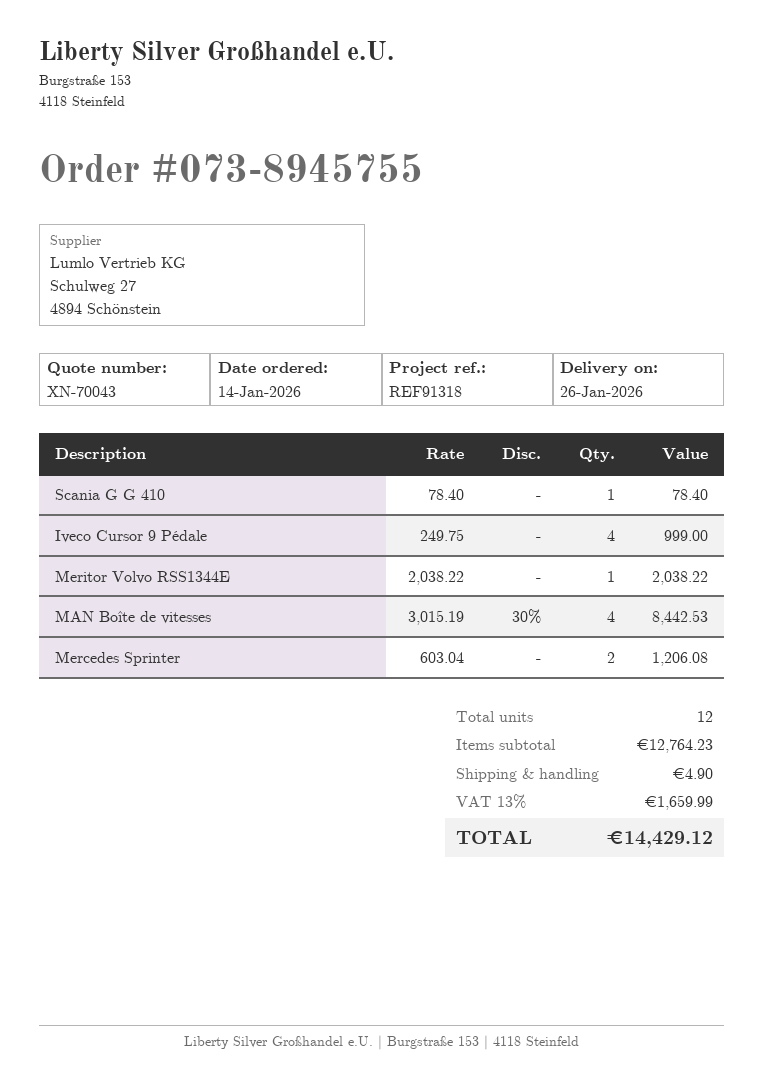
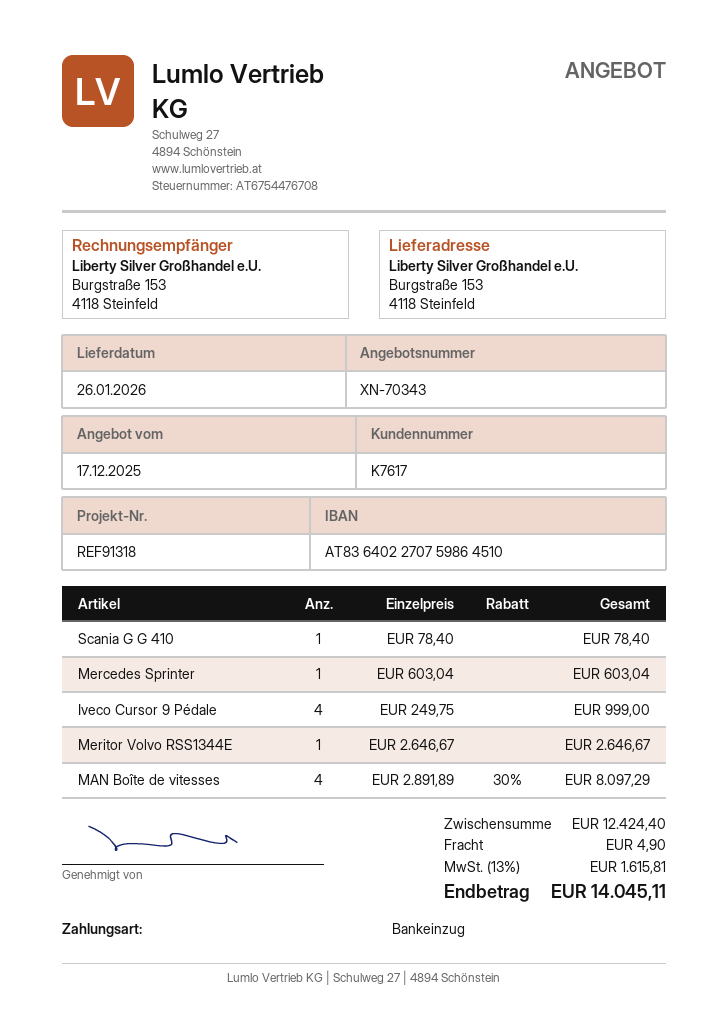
quote number: XN-70043 -> XN-70343
Meritor Volvo RSS1344E: 1 x 2038.22 = 2038.22 -> 1 x 2646.67 = 2646.67
MAN Boîte de vitesses: 4 x 3015.19 - 30% = 8442.53 -> 4 x 2891.89 - 30% = 8097.29
Mercedes Sprinter: 2 x 603.04 = 1206.08 -> 1 x 603.04 = 603.04
subtotal: 12764.23 -> 12424.40
tax: 13% = 1659.99 -> 13% = 1615.81
total: 14429.12 -> 14045.11

